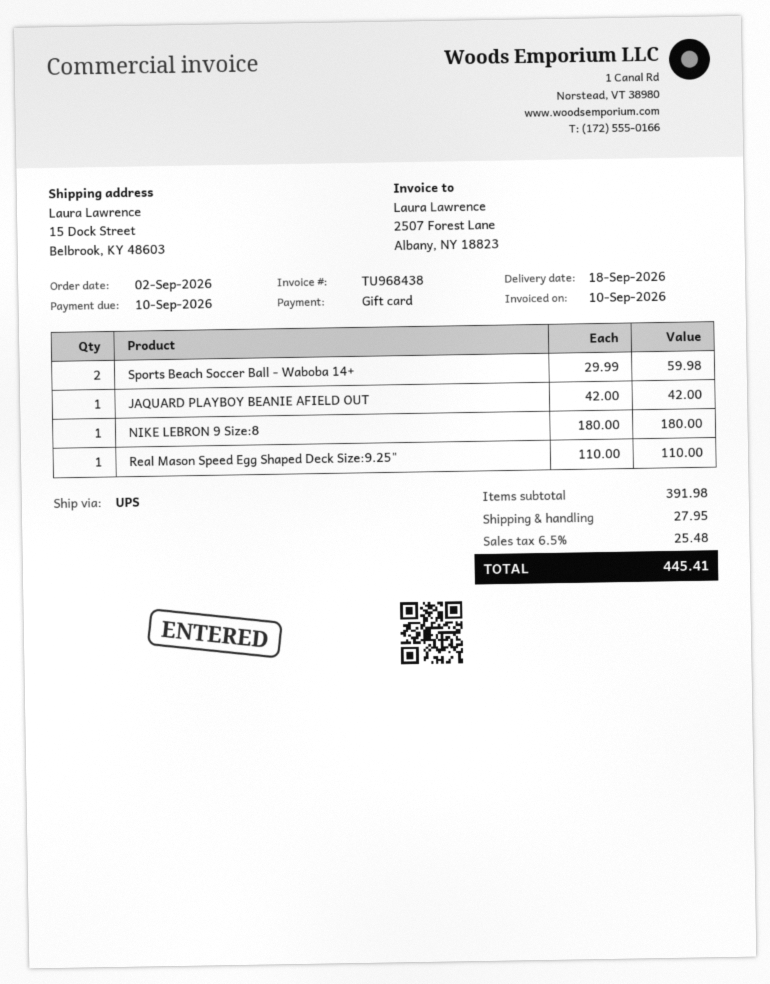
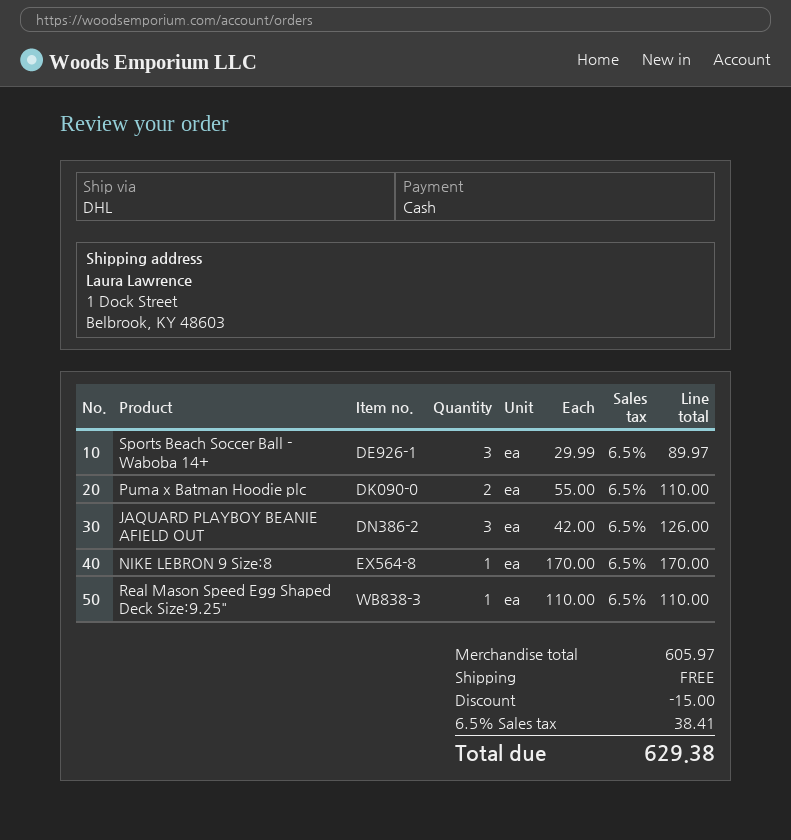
payment method: gift card -> cash
shipping method: UPS -> DHL
ship to: 15 Dock Street, Belbrook, KY 48603 -> 1 Dock Street, Belbrook, KY 48603
Sports Beach Soccer Ball - Waboba 14+: 2 x 29.99 = 59.98 -> 3 x 29.99 = 89.97
JAQUARD PLAYBOY BEANIE AFIELD OUT: 1 x 42.00 = 42.00 -> 3 x 42.00 = 126.00
NIKE LEBRON 9 Size:8: 1 x 180.00 = 180.00 -> 1 x 170.00 = 170.00
Puma x Batman Hoodie plc: none -> 2 x 55.00 = 110.00
subtotal: 391.98 -> 605.97
discount: none -> 15.00
shipping: 27.95 -> 0.00
tax: 6.5% = 25.48 -> 6.5% = 38.41
total: 445.41 -> 629.38

